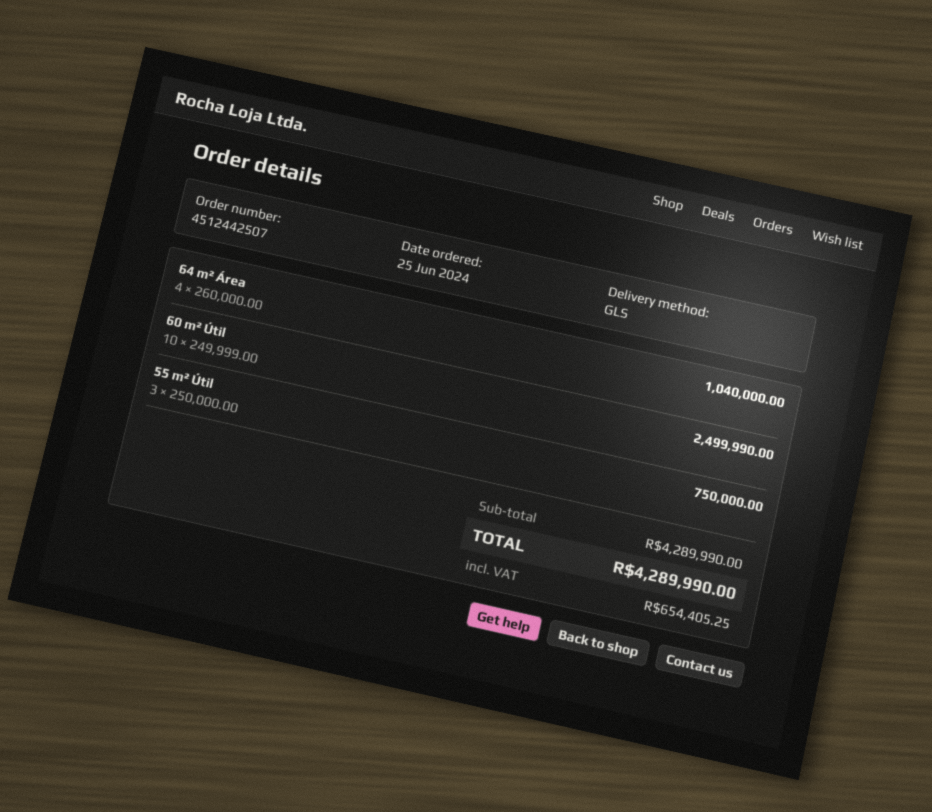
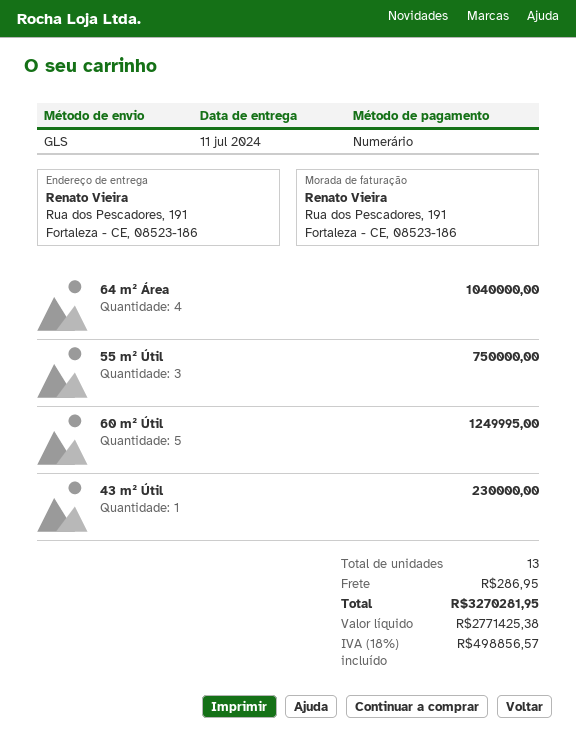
60 m² Útil: 10 for 2499990.00 -> 5 for 1249995.00
43 m² Útil: none -> 1 for 230000.00
shipping: none -> 286.95
tax: 654405.25 -> 498856.57
total: 4289990.00 -> 3270281.95

